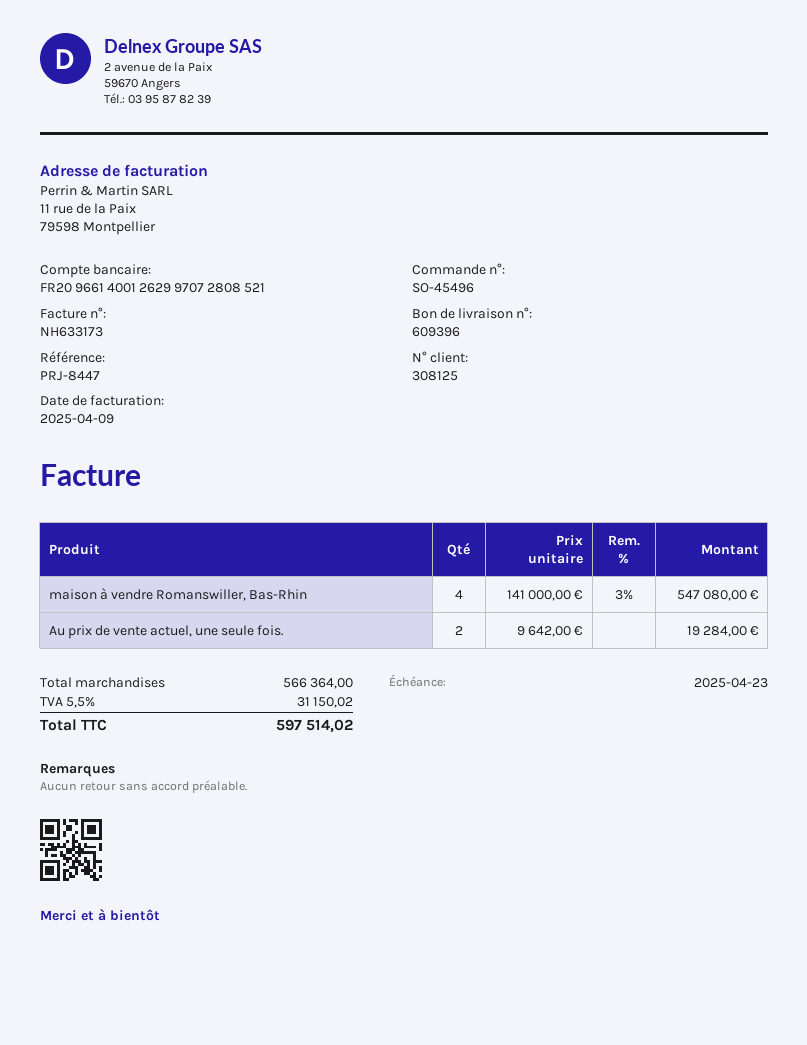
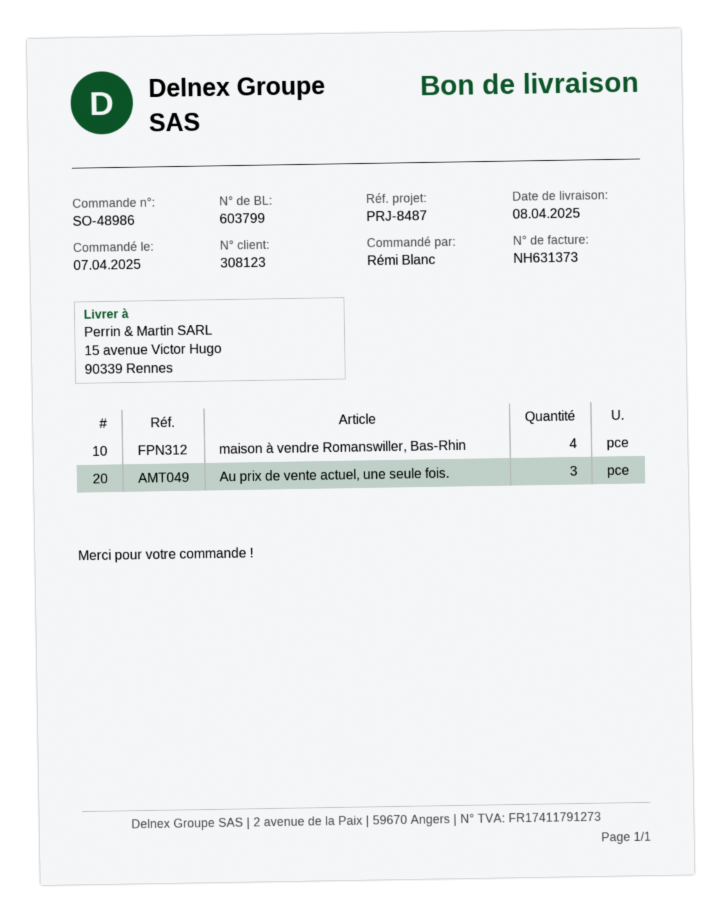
order number: SO-45496 -> SO-48986
delivery note number: 609396 -> 603799
invoice number: NH633173 -> NH631373
customer number: 308125 -> 308123
reference: PRJ-8447 -> PRJ-8487
Au prix de vente actuel, une seule fois.: 2 -> 3

